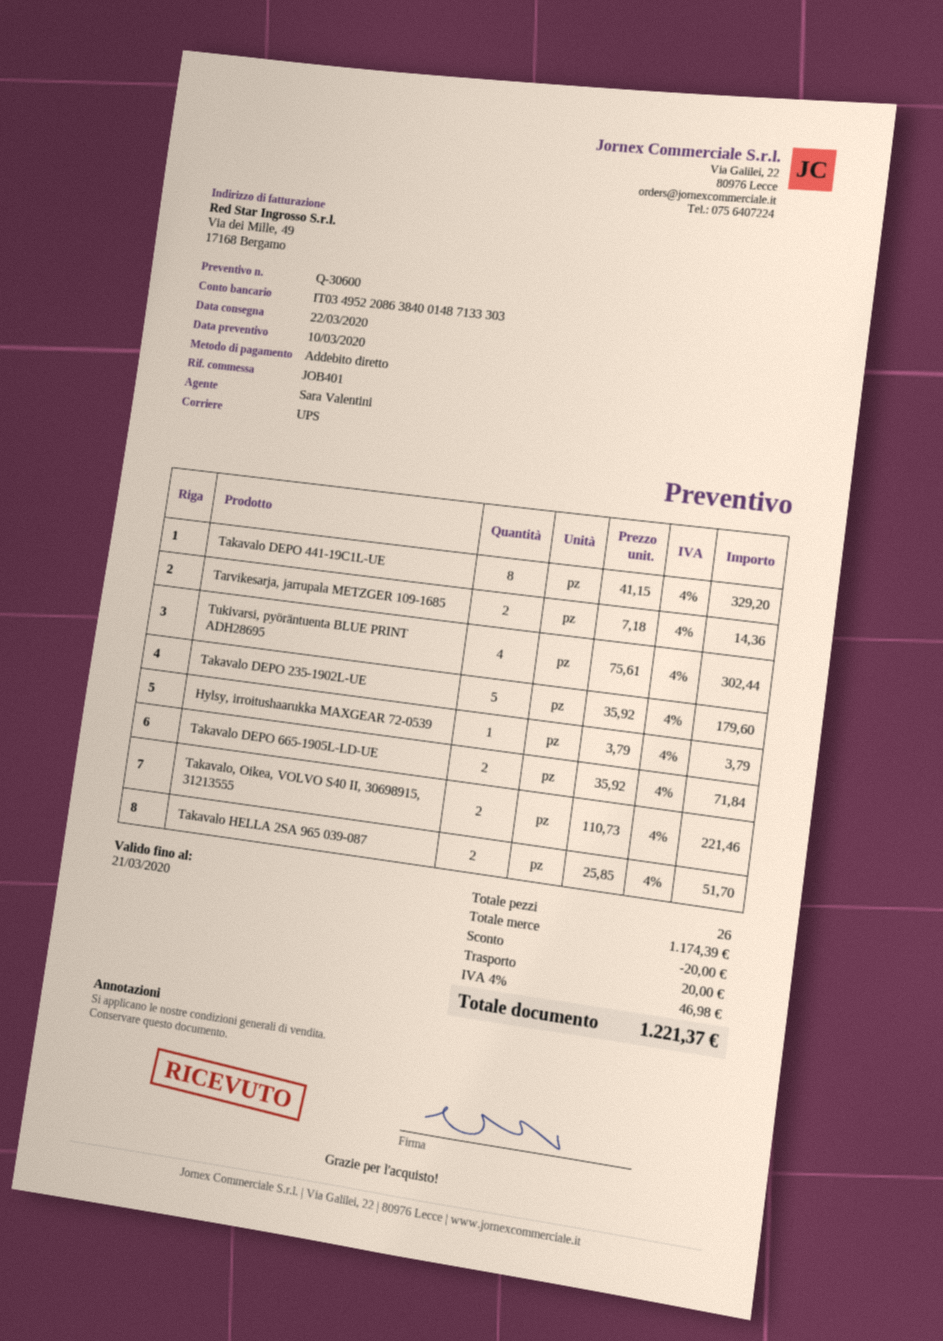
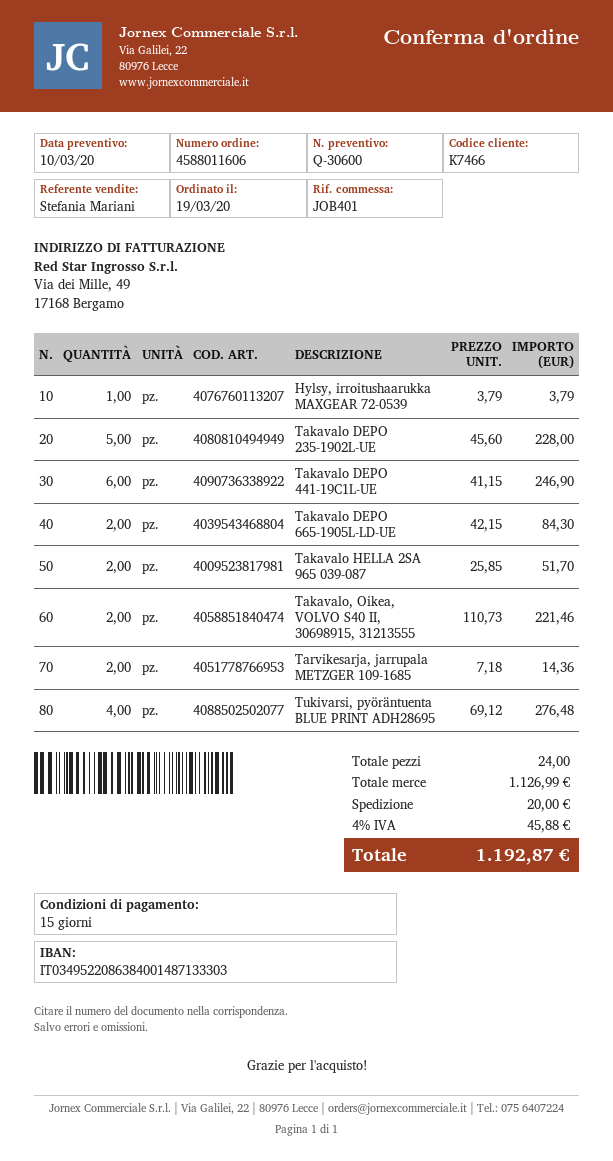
sales rep: Sara Valentini -> Stefania Mariani
Takavalo DEPO 441-19C1L-UE: 8 x 41.15 = 329.20 -> 6 x 41.15 = 246.90
Tukivarsi, pyöräntuenta BLUE PRINT ADH28695: 4 x 75.61 = 302.44 -> 4 x 69.12 = 276.48
Takavalo DEPO 235-1902L-UE: 5 x 35.92 = 179.60 -> 5 x 45.60 = 228.00
Takavalo DEPO 665-1905L-LD-UE: 2 x 35.92 = 71.84 -> 2 x 42.15 = 84.30
total quantity: 26 -> 24
subtotal: 1174.39 -> 1126.99
discount: 20.00 -> none
tax: 4% = 46.98 -> 4% = 45.88
total: 1221.37 -> 1192.87

